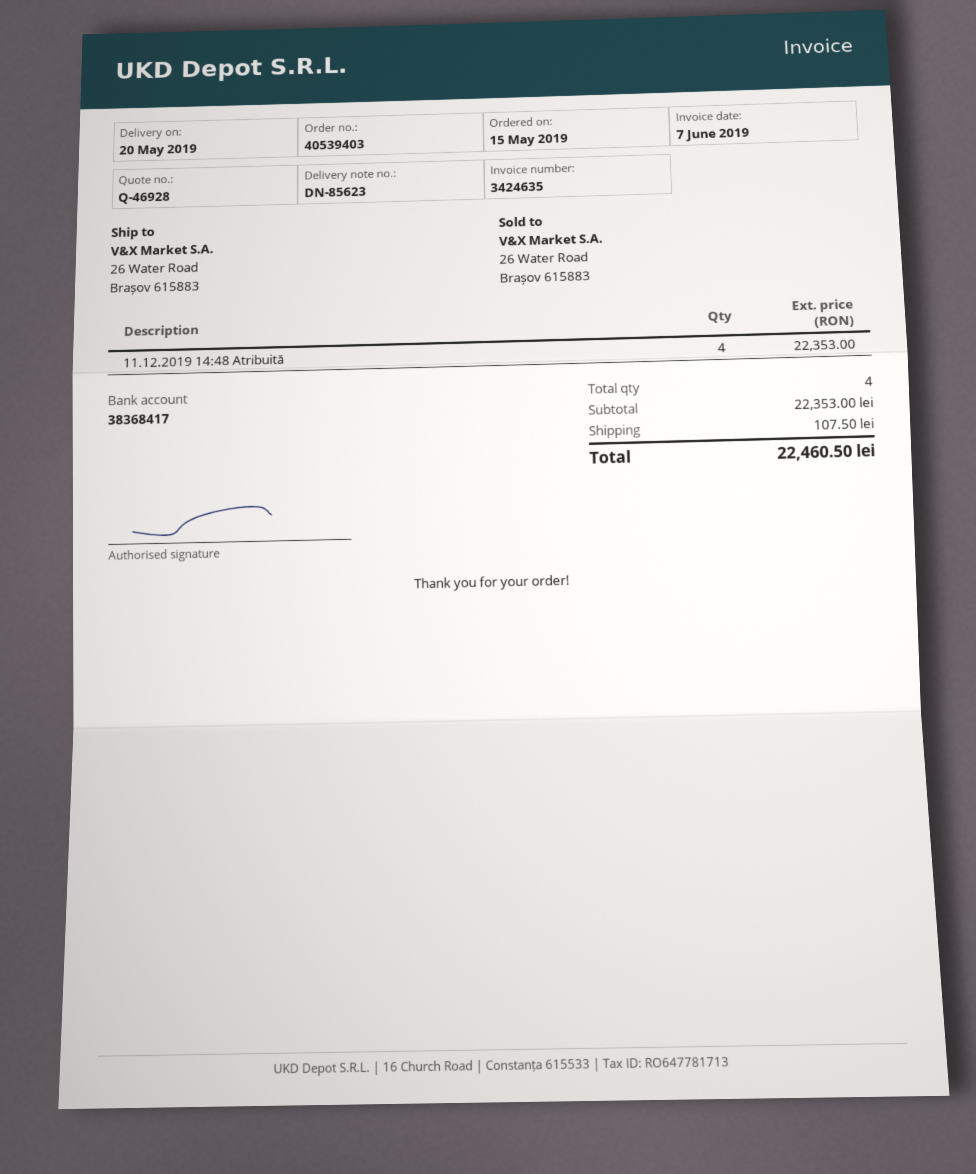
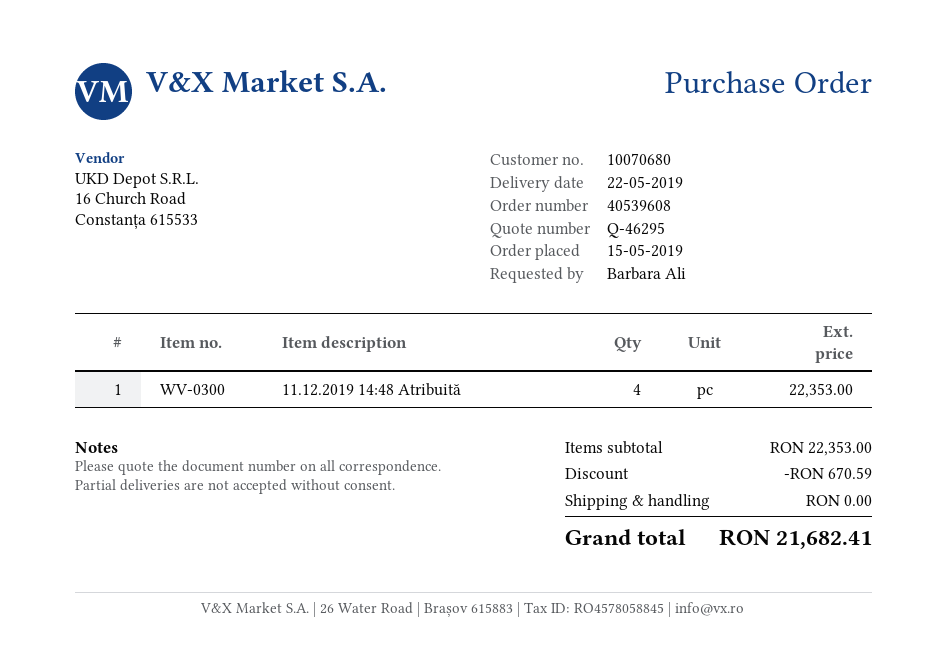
quote number: Q-46928 -> Q-46295
order number: 40539403 -> 40539608
delivery date: 2019-05-20 -> 2019-05-22
discount: none -> 670.59
shipping: 107.50 -> 0.00
total: 22460.50 -> 21682.41

